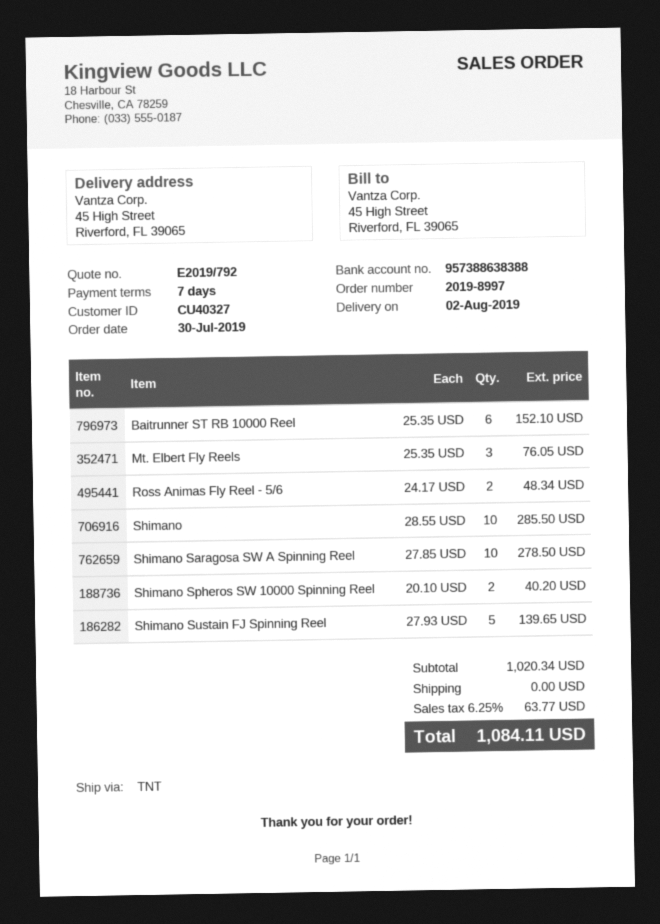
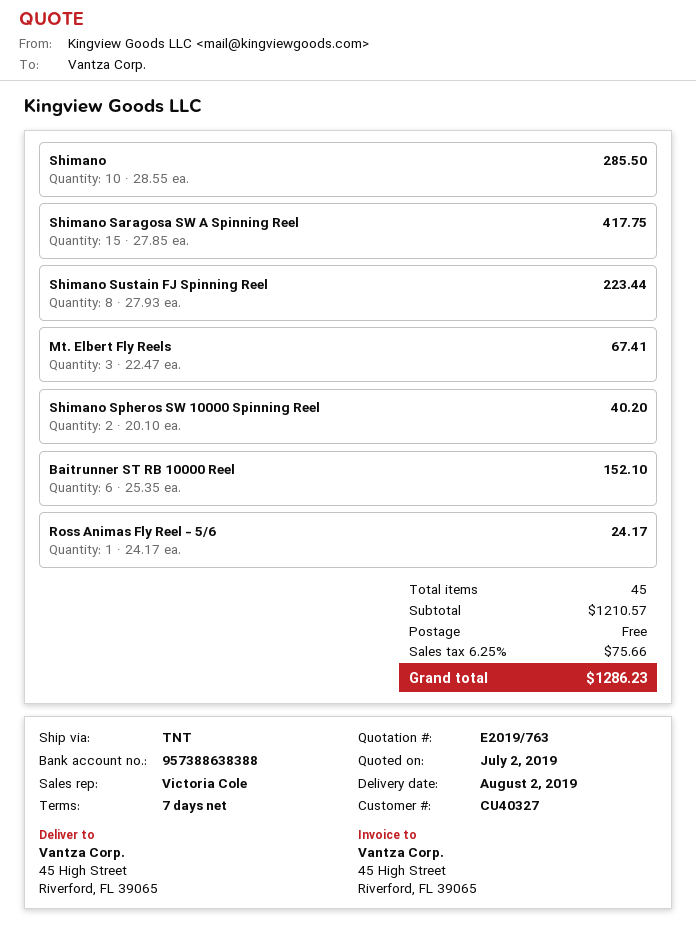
quote number: E2019/792 -> E2019/763
Mt. Elbert Fly Reels: 3 x 25.35 = 76.05 -> 3 x 22.47 = 67.41
Ross Animas Fly Reel - 5/6: 2 x 24.17 = 48.34 -> 1 x 24.17 = 24.17
Shimano Saragosa SW A Spinning Reel: 10 x 27.85 = 278.50 -> 15 x 27.85 = 417.75
Shimano Sustain FJ Spinning Reel: 5 x 27.93 = 139.65 -> 8 x 27.93 = 223.44
subtotal: 1020.34 -> 1210.57
tax: 6.25% = 63.77 -> 6.25% = 75.66
total: 1084.11 -> 1286.23

